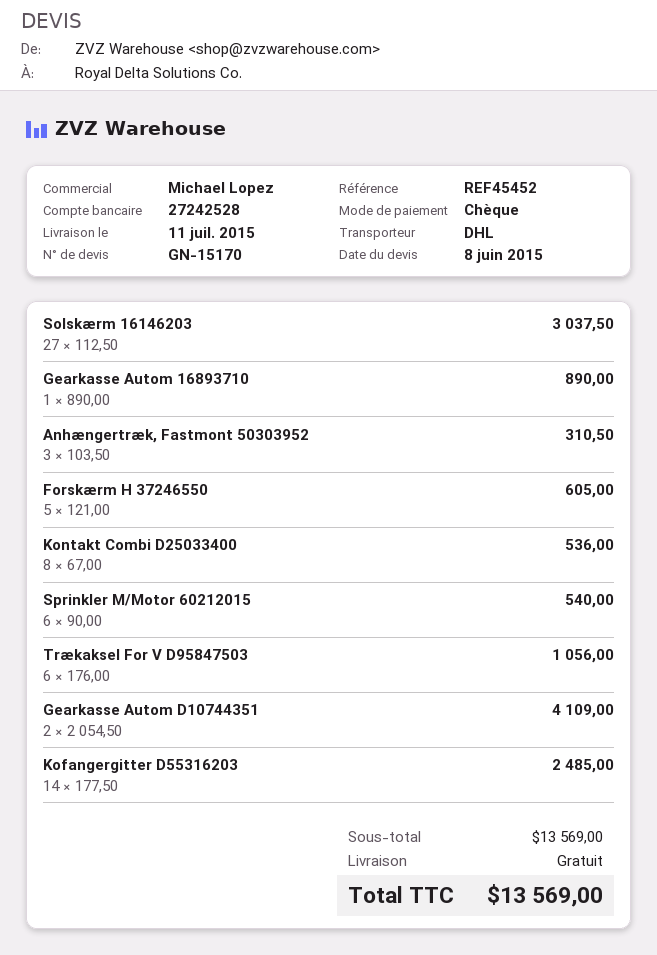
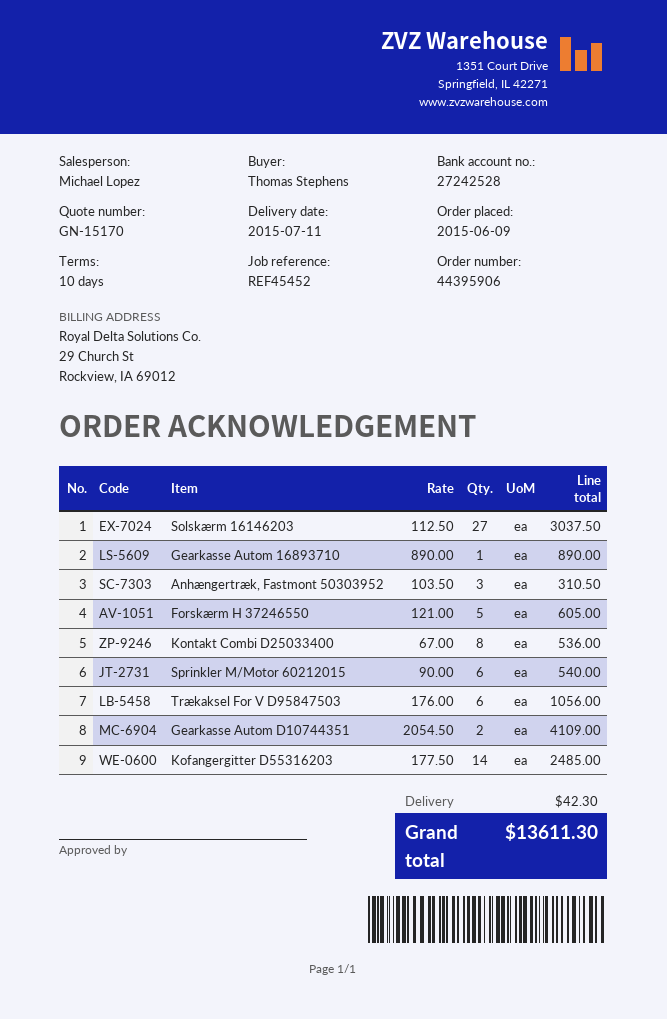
shipping: 0.00 -> 42.30
total: 13569.00 -> 13611.30

